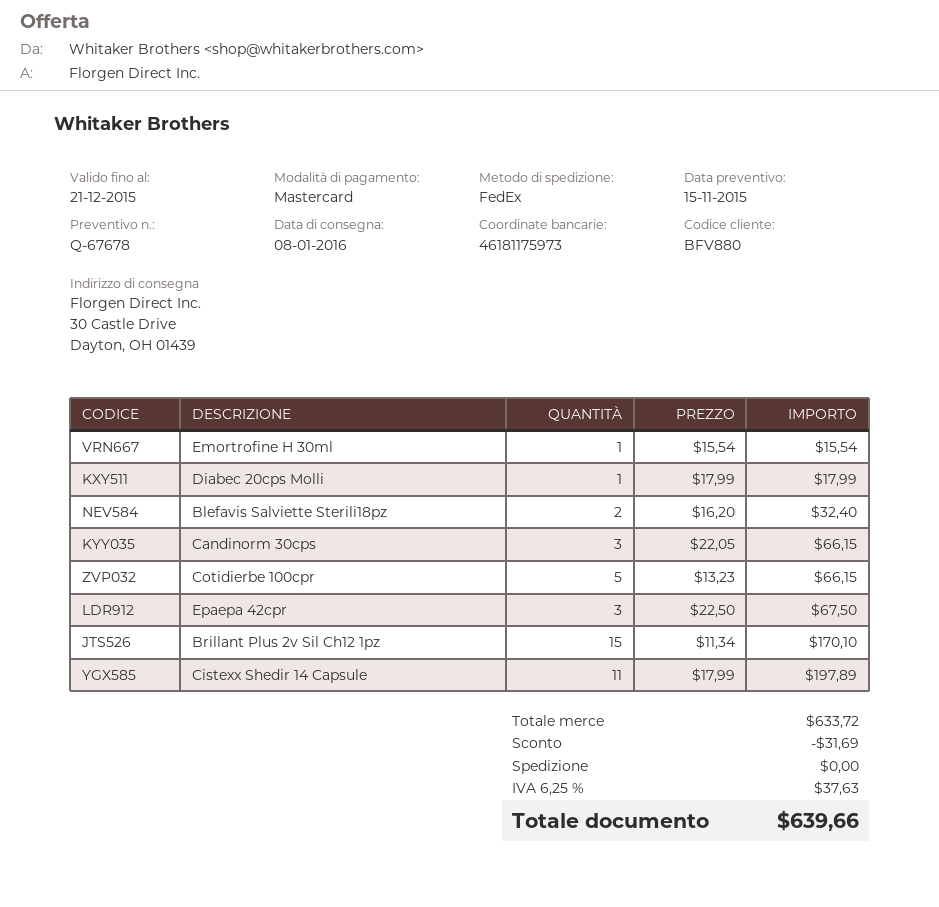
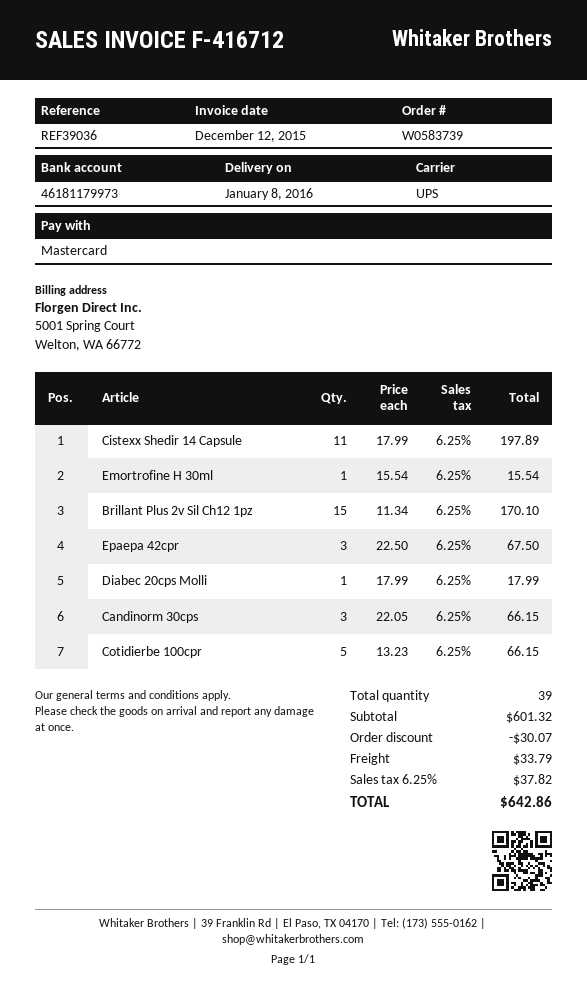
bank account: 46181175973 -> 46181179973
shipping method: FedEx -> UPS
Blefavis Salviette Sterili18pz: 2 x 16.20 = 32.40 -> none
subtotal: 633.72 -> 601.32
discount: 31.69 -> 30.07
shipping: 0.00 -> 33.79
tax: 6.25% = 37.63 -> 6.25% = 37.82
total: 639.66 -> 642.86

